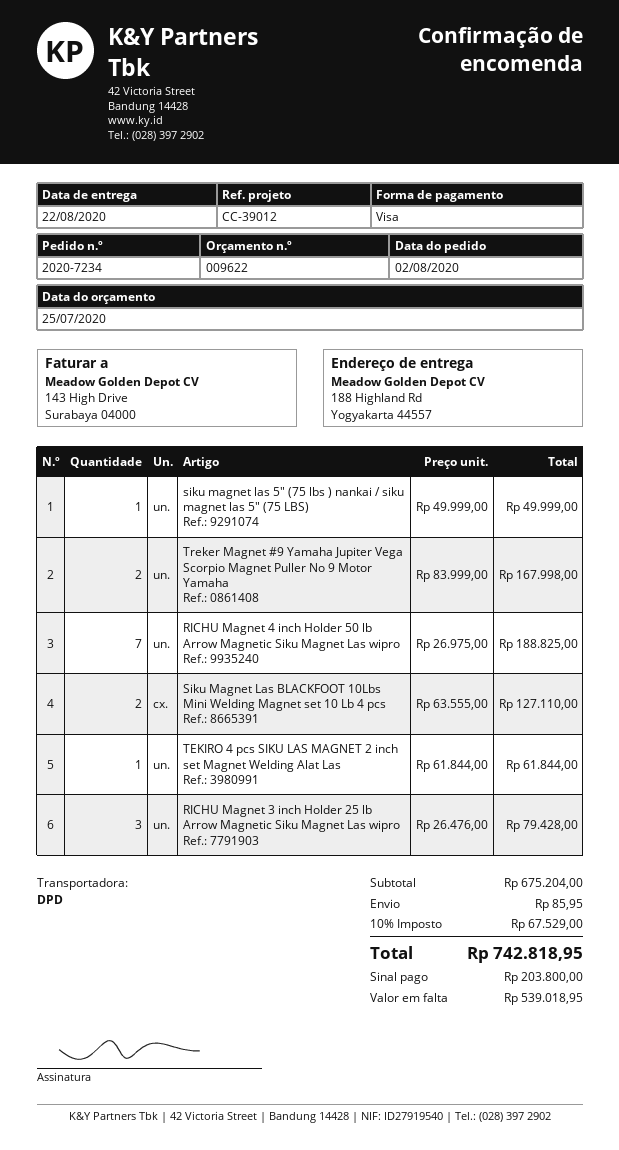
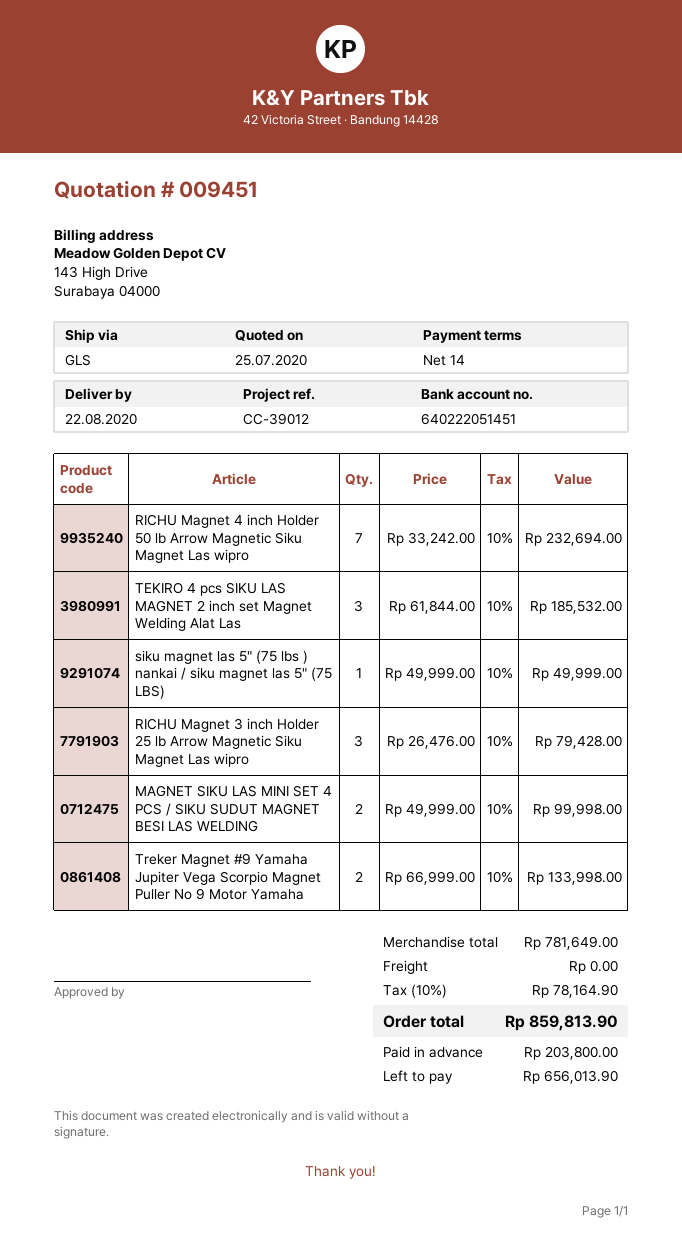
quote number: 009622 -> 009451
shipping method: DPD -> GLS
Treker Magnet #9 Yamaha Jupiter Vega Scorpio Magnet Puller No 9 Motor Yamaha: 2 x 83999.00 = 167998.00 -> 2 x 66999.00 = 133998.00
RICHU Magnet 4 inch Holder 50 lb Arrow Magnetic Siku Magnet Las wipro: 7 x 26975.00 = 188825.00 -> 7 x 33242.00 = 232694.00
Siku Magnet Las BLACKFOOT 10Lbs Mini Welding Magnet set 10 Lb 4 pcs: 2 x 63555.00 = 127110.00 -> none
TEKIRO 4 pcs SIKU LAS MAGNET 2 inch set Magnet Welding Alat Las: 1 x 61844.00 = 61844.00 -> 3 x 61844.00 = 185532.00
MAGNET SIKU LAS MINI SET 4 PCS / SIKU SUDUT MAGNET BESI LAS WELDING: none -> 2 x 49999.00 = 99998.00
subtotal: 675204.00 -> 781649.00
shipping: 85.95 -> 0.00
tax: 10% = 67529.00 -> 10% = 78164.90
total: 742818.95 -> 859813.90
balance: 539018.95 -> 656013.90

